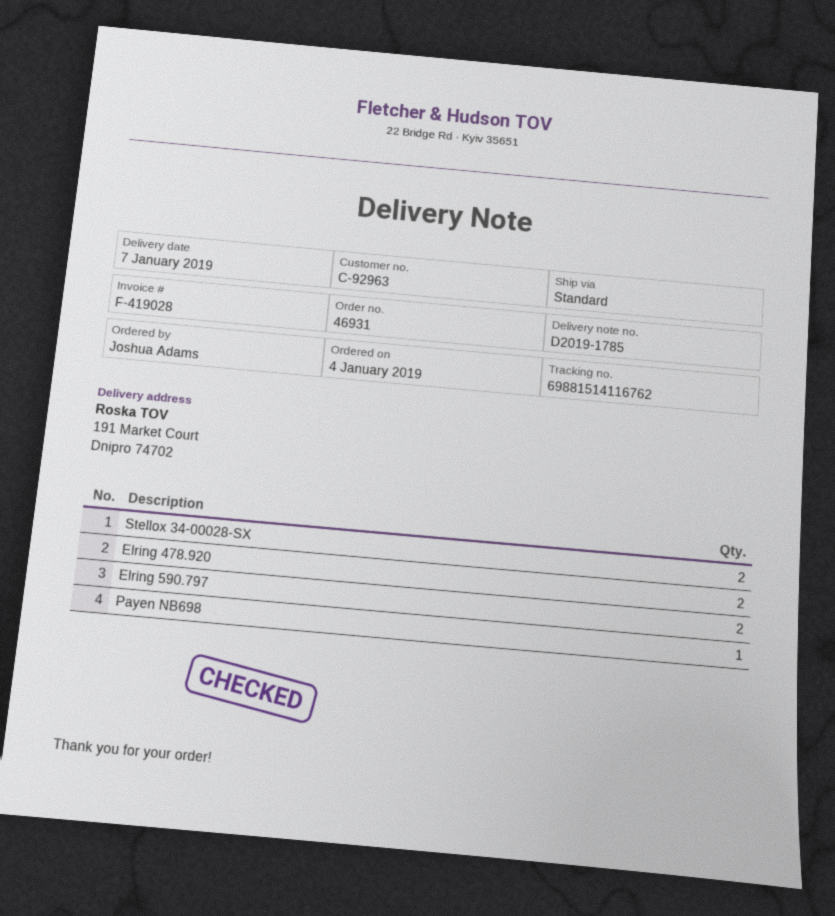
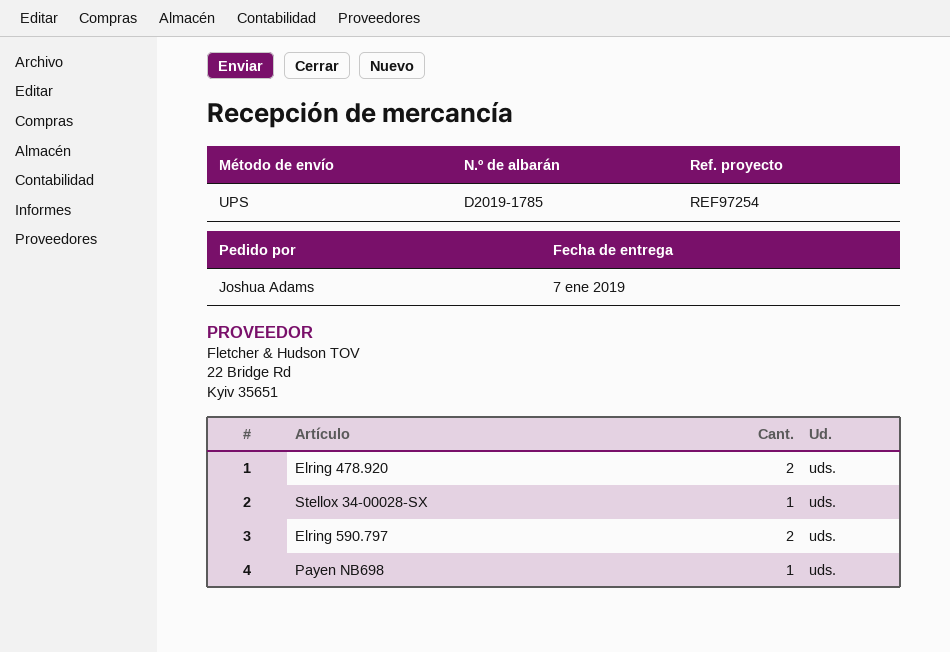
shipping method: standard -> UPS
Stellox 34-00028-SX: 2 -> 1

